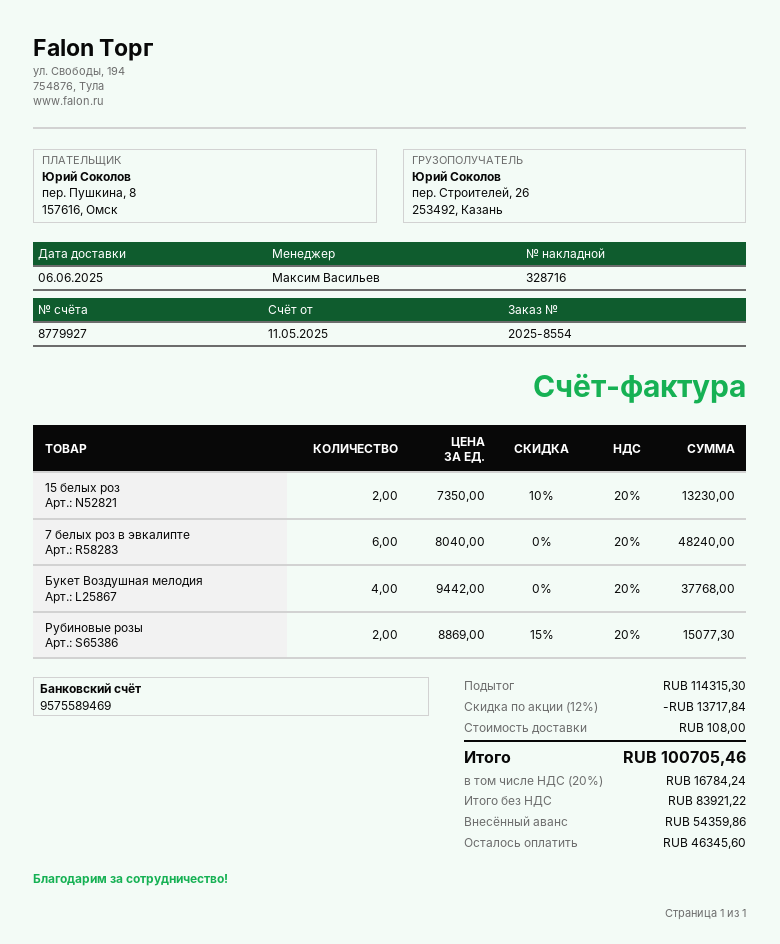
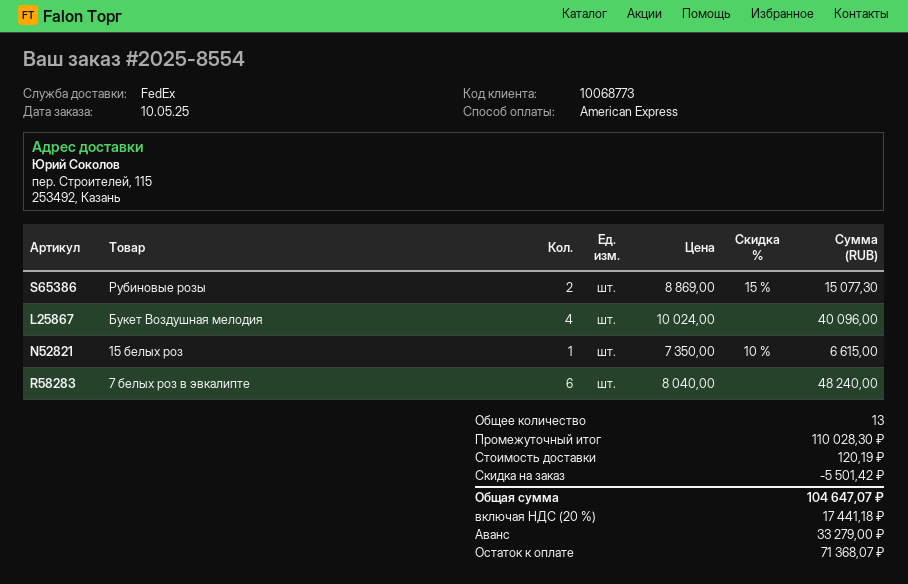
ship to: пер. Строителей, 26, 253492, Казань -> пер. Строителей, 115, 253492, Казань
15 белых роз: 2 x 7350.00 - 10% = 13230.00 -> 1 x 7350.00 - 10% = 6615.00
Букет Воздушная мелодия: 4 x 9442.00 = 37768.00 -> 4 x 10024.00 = 40096.00
subtotal: 114315.30 -> 110028.30
discount: 13717.84 -> 5501.42
shipping: 108.00 -> 120.19
tax: 20% = 16784.24 -> 20% = 17441.18
total: 100705.46 -> 104647.07
deposit: 54359.86 -> 33279.00
balance: 46345.60 -> 71368.07

